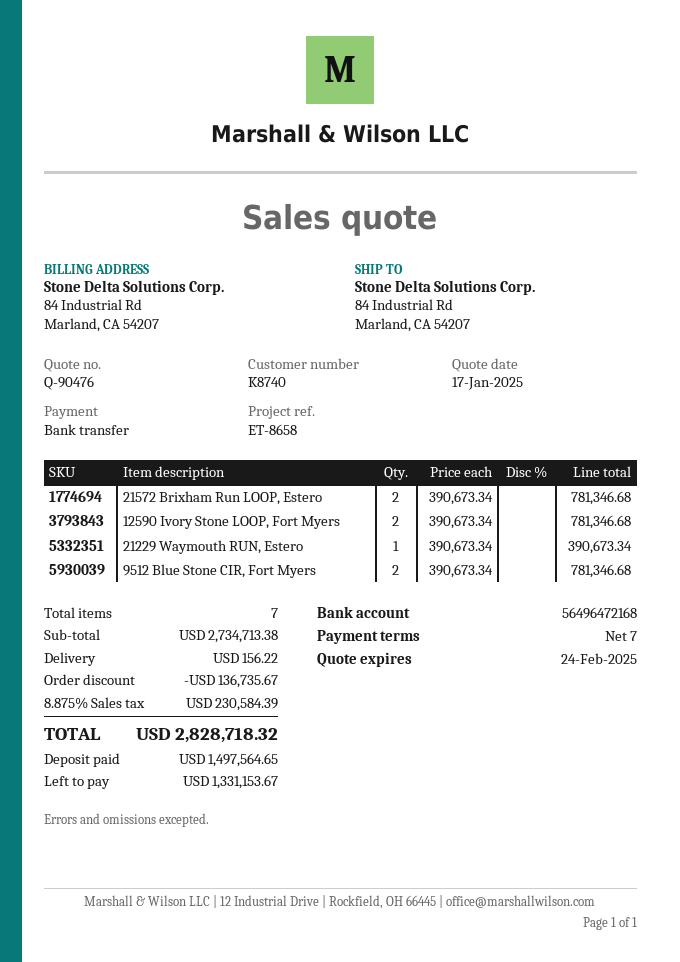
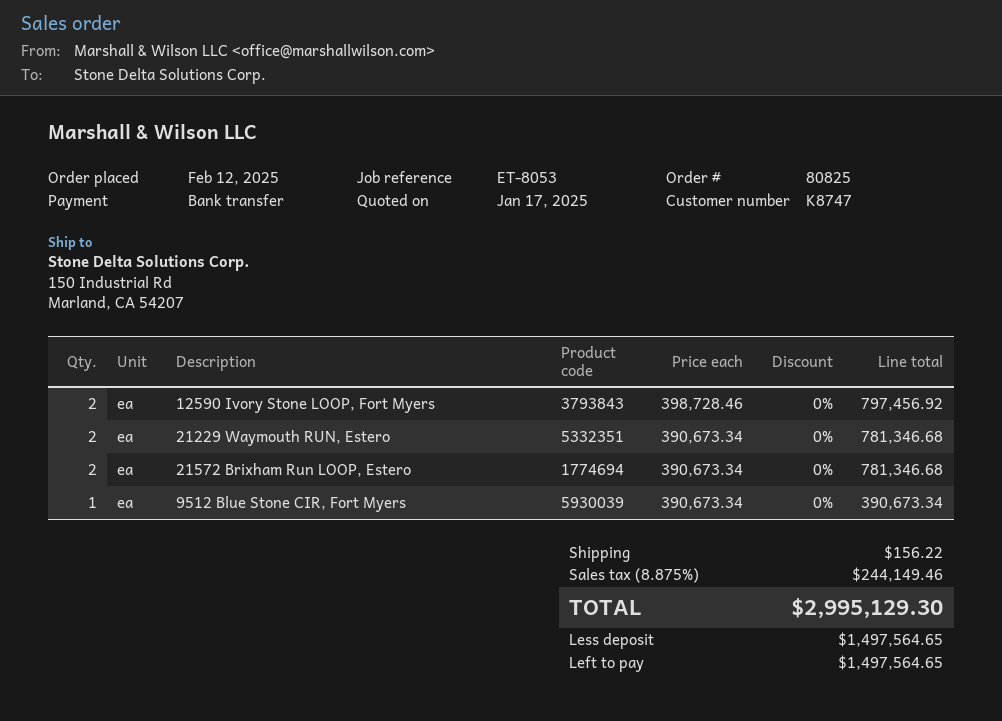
customer number: K8740 -> K8747
reference: ET-8658 -> ET-8053
ship to: 84 Industrial Rd, Marland, CA 54207 -> 150 Industrial Rd, Marland, CA 54207
12590 Ivory Stone LOOP, Fort Myers: 2 x 390673.34 = 781346.68 -> 2 x 398728.46 = 797456.92
21229 Waymouth RUN, Estero: 1 x 390673.34 = 390673.34 -> 2 x 390673.34 = 781346.68
9512 Blue Stone CIR, Fort Myers: 2 x 390673.34 = 781346.68 -> 1 x 390673.34 = 390673.34
discount: 136735.67 -> none
tax: 8.875% = 230584.39 -> 8.875% = 244149.46
total: 2828718.32 -> 2995129.30
balance: 1331153.67 -> 1497564.65

